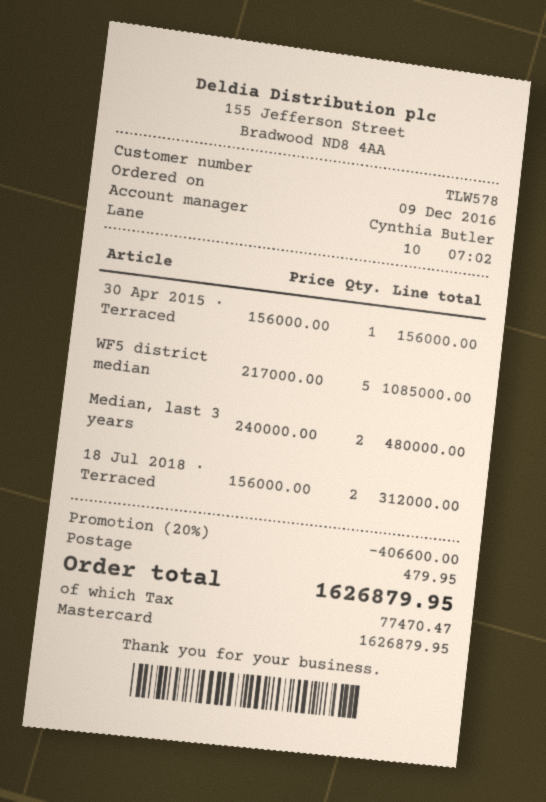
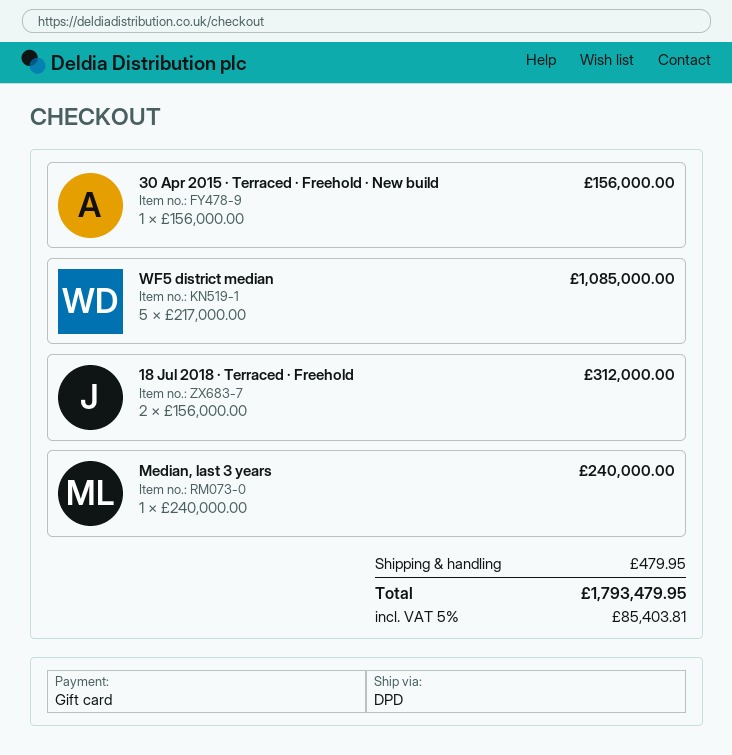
payment method: Mastercard -> gift card
Median, last 3 years: 2 x 240000.00 = 480000.00 -> 1 x 240000.00 = 240000.00
discount: 20% = 406600.00 -> none
tax: 77470.47 -> 85403.81
total: 1626879.95 -> 1793479.95

